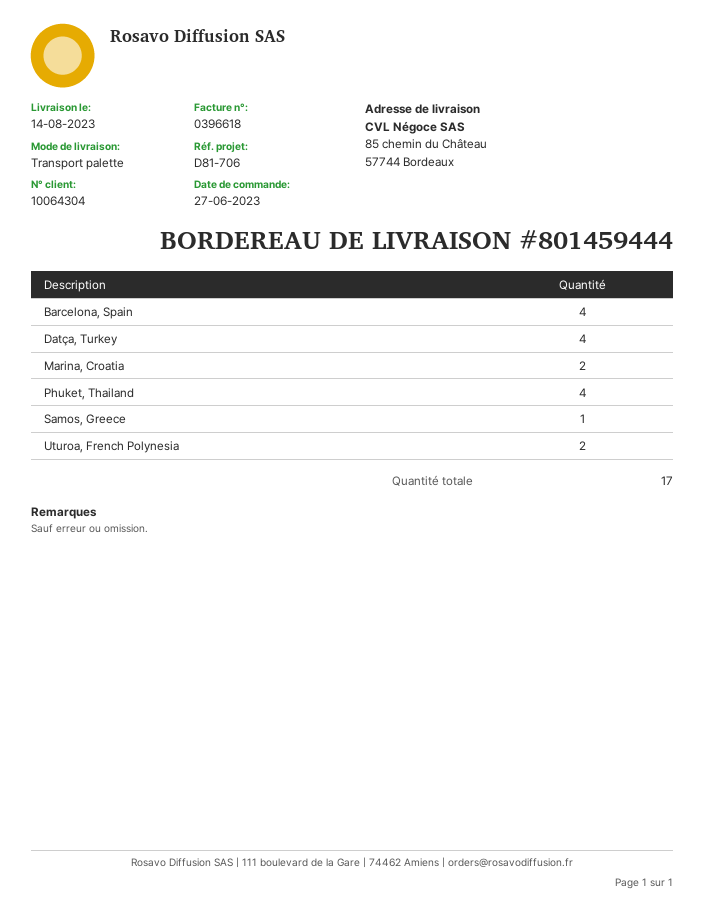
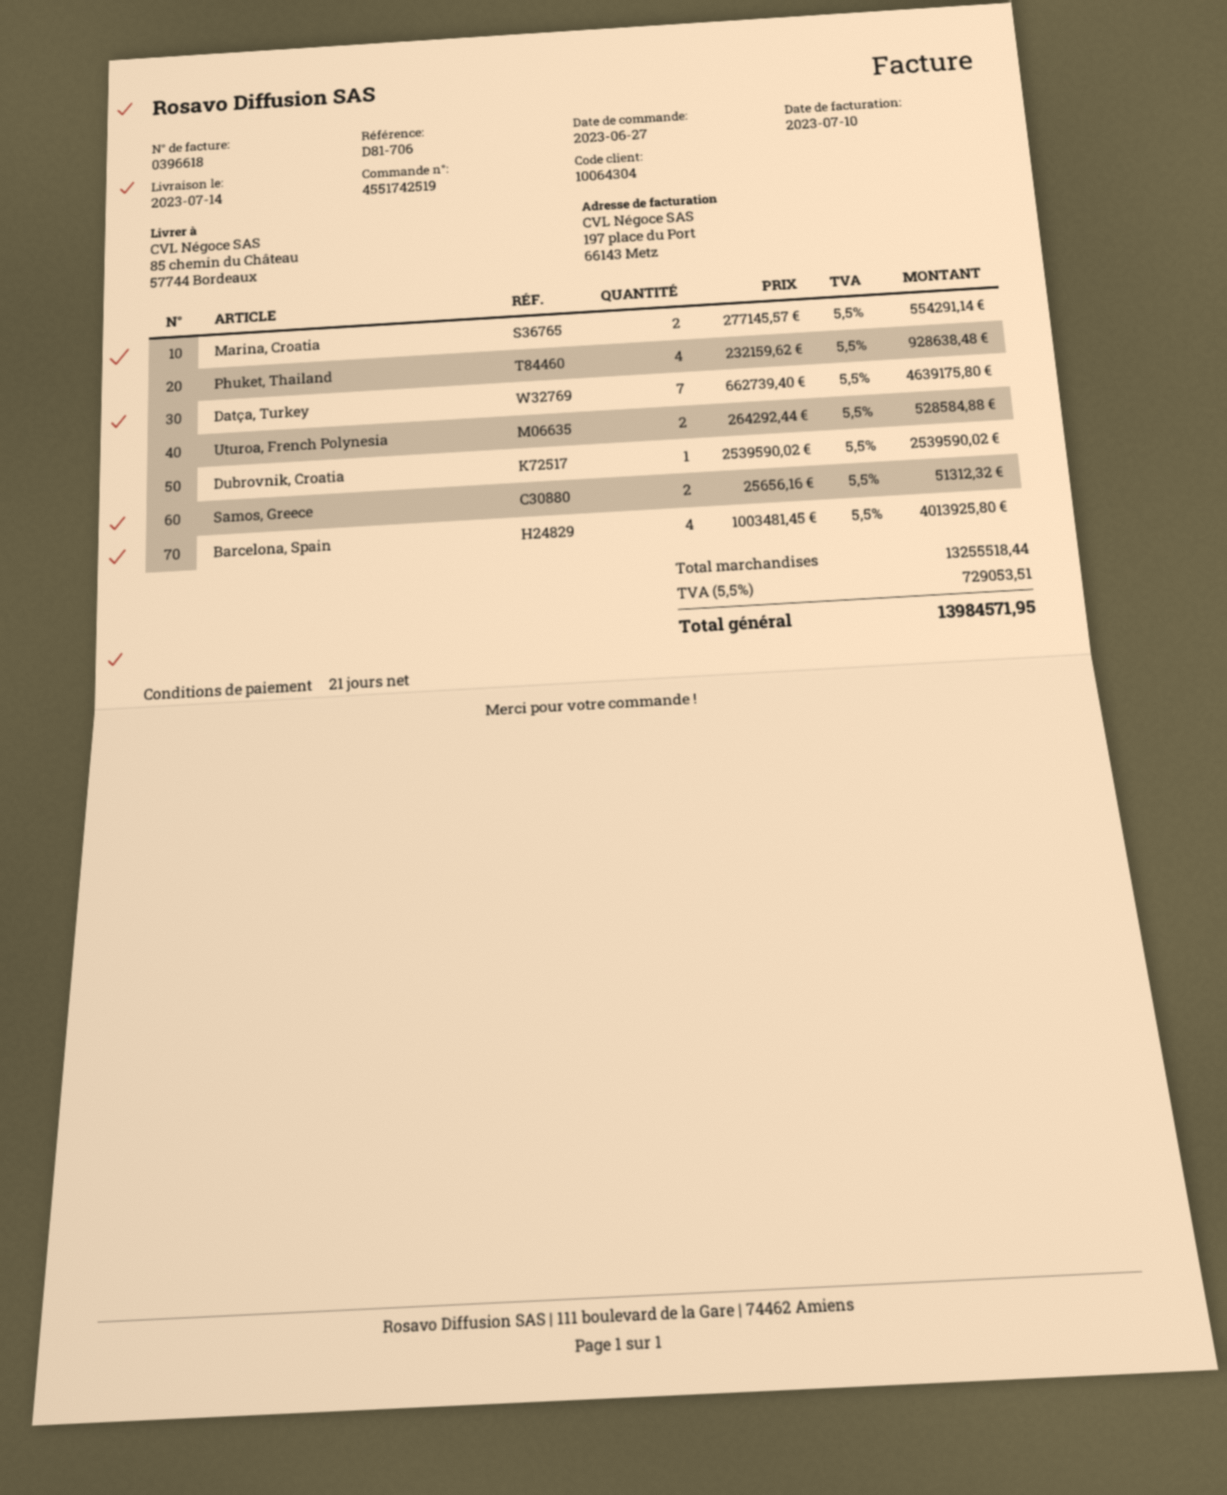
delivery date: 2023-08-14 -> 2023-07-14
Datça, Turkey: 4 -> 7
Samos, Greece: 1 -> 2
Dubrovnik, Croatia: none -> 1

